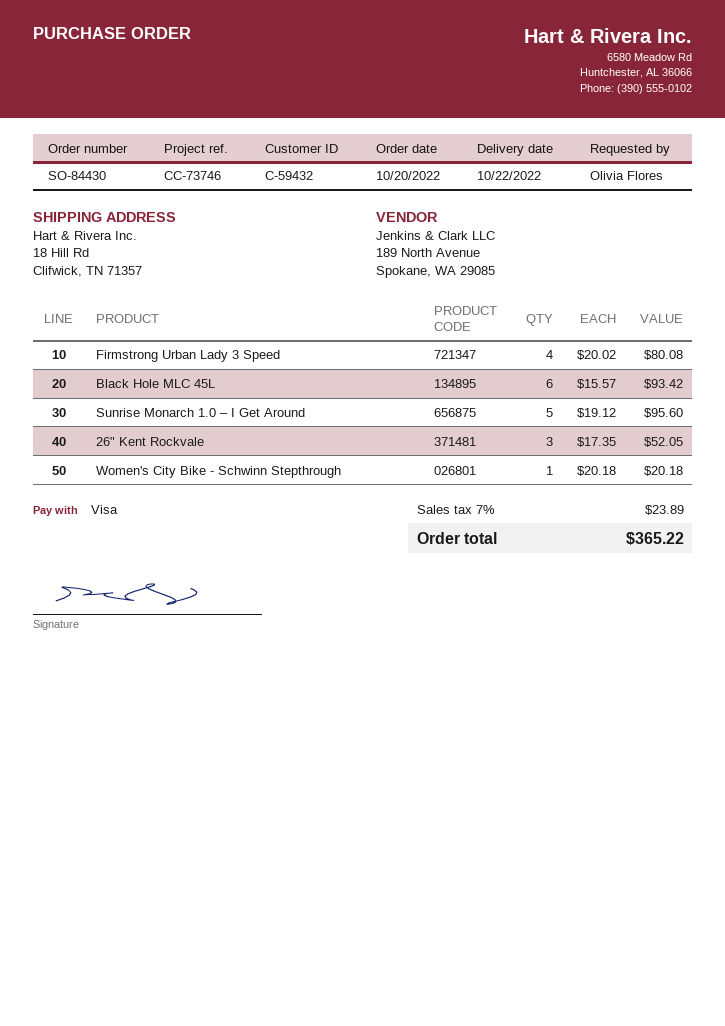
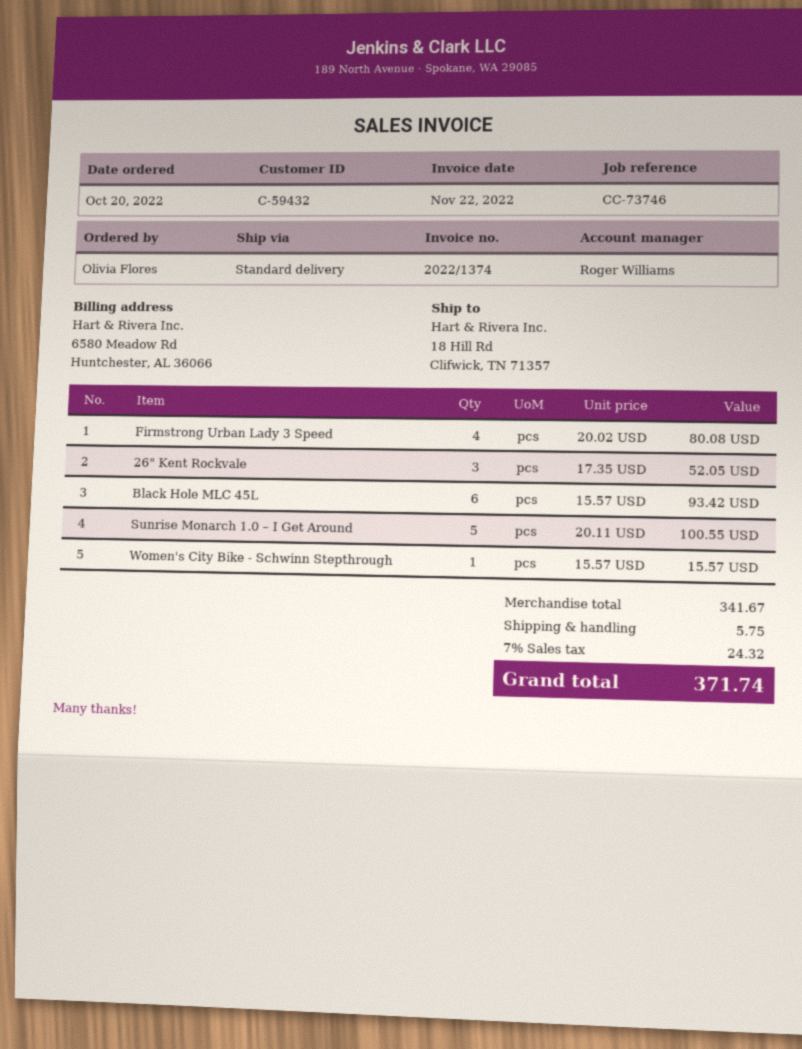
Sunrise Monarch 1.0 – I Get Around: 5 x 19.12 = 95.60 -> 5 x 20.11 = 100.55
Women's City Bike - Schwinn Stepthrough: 1 x 20.18 = 20.18 -> 1 x 15.57 = 15.57
shipping: none -> 5.75
tax: 7% = 23.89 -> 7% = 24.32
total: 365.22 -> 371.74

